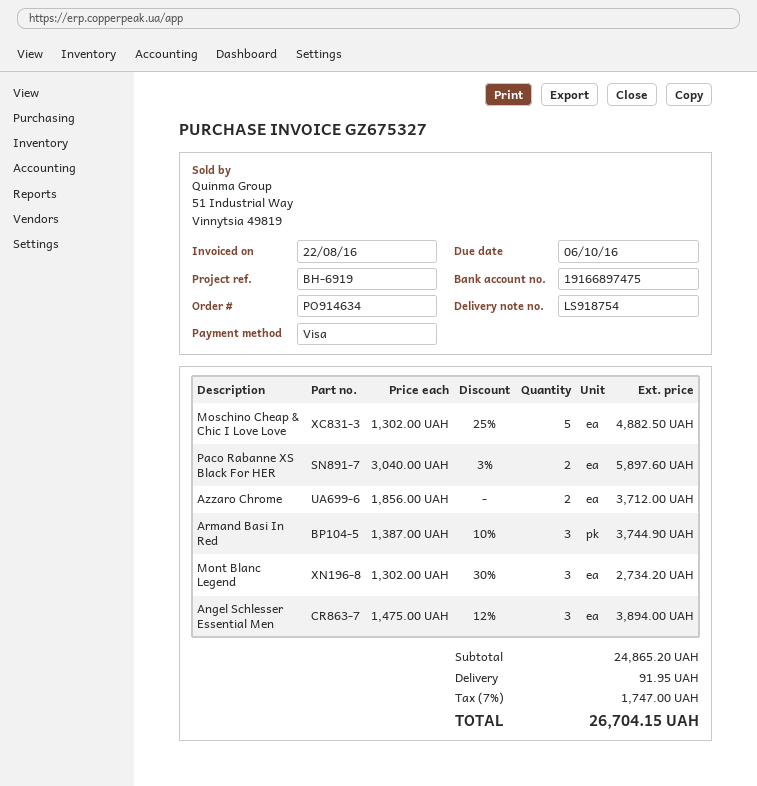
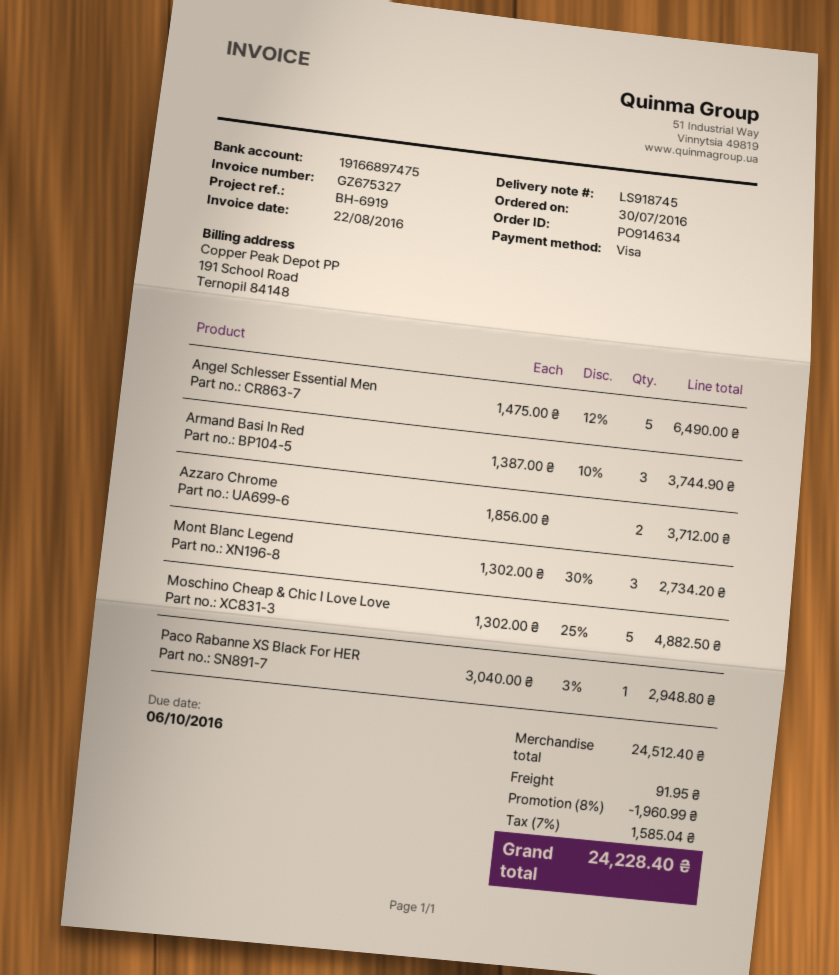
delivery note number: LS918754 -> LS918745
Paco Rabanne XS Black For HER: 2 x 3040.00 - 3% = 5897.60 -> 1 x 3040.00 - 3% = 2948.80
Angel Schlesser Essential Men: 3 x 1475.00 - 12% = 3894.00 -> 5 x 1475.00 - 12% = 6490.00
subtotal: 24865.20 -> 24512.40
discount: none -> 8% = 1960.99
tax: 7% = 1747.00 -> 7% = 1585.04
total: 26704.15 -> 24228.40

